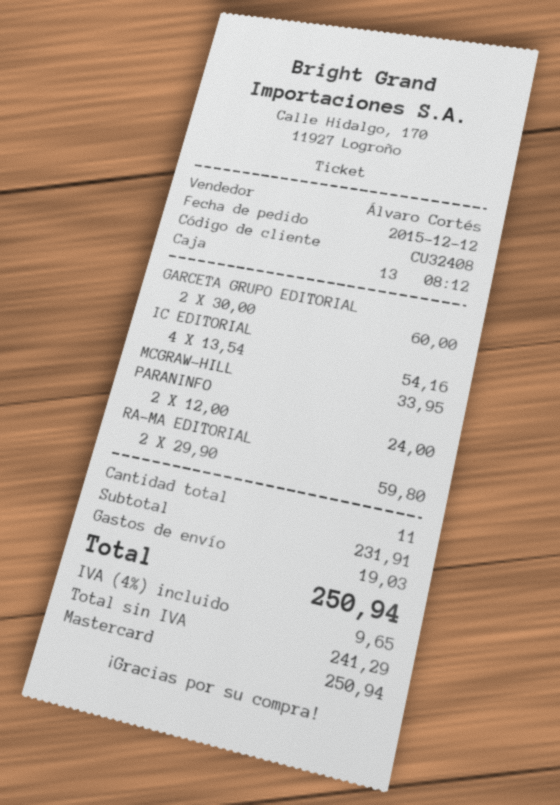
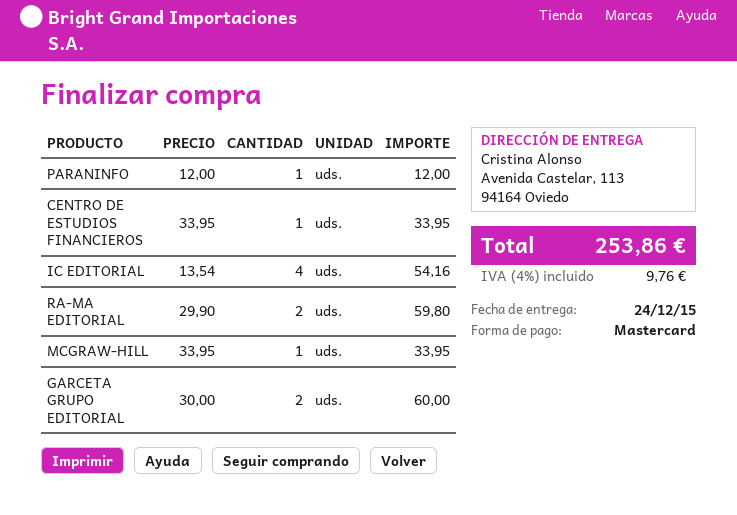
PARANINFO: 2 x 12.00 = 24.00 -> 1 x 12.00 = 12.00
CENTRO DE ESTUDIOS FINANCIEROS: none -> 1 x 33.95 = 33.95
shipping: 19.03 -> none
tax: 4% = 9.65 -> 4% = 9.76
total: 250.94 -> 253.86

